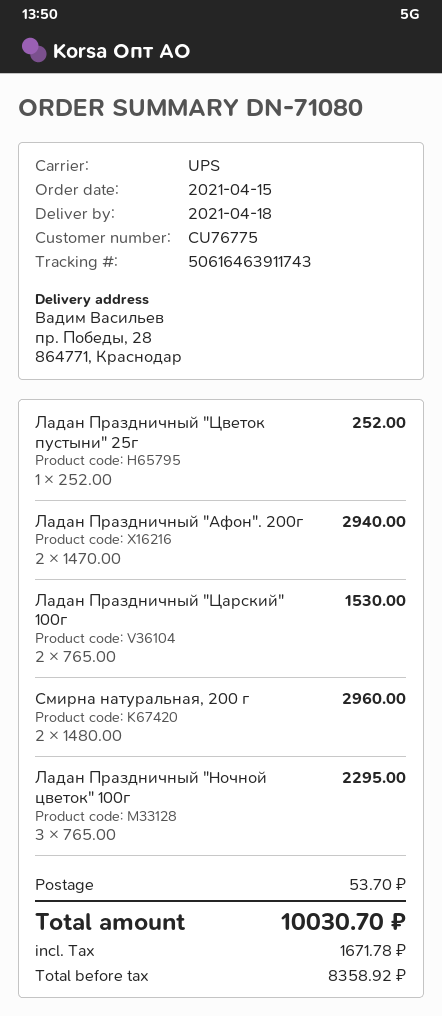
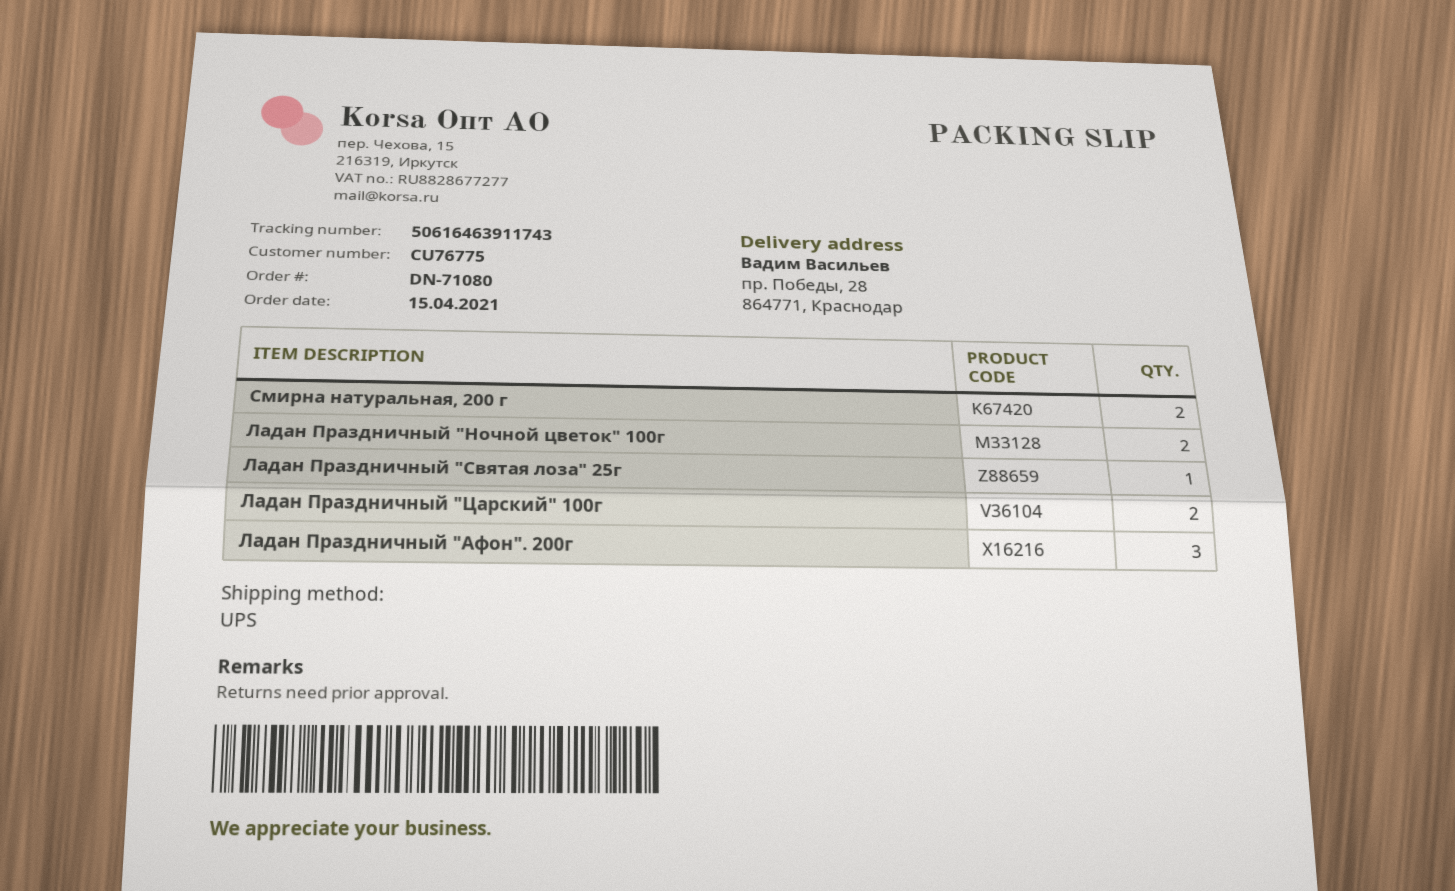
Ладан Праздничный "Цветок пустыни" 25г: 1 -> none
Ладан Праздничный "Афон". 200г: 2 -> 3
Ладан Праздничный "Ночной цветок" 100г: 3 -> 2
Ладан Праздничный "Святая лоза" 25г: none -> 1

